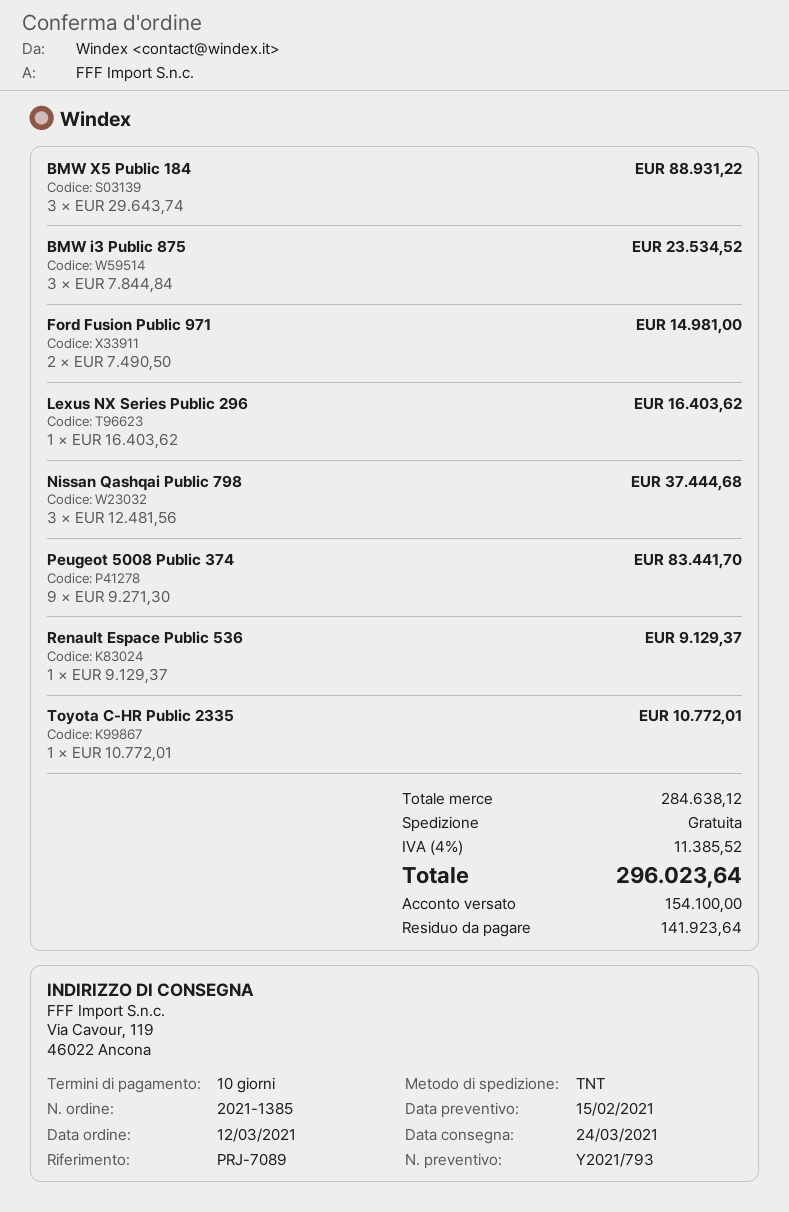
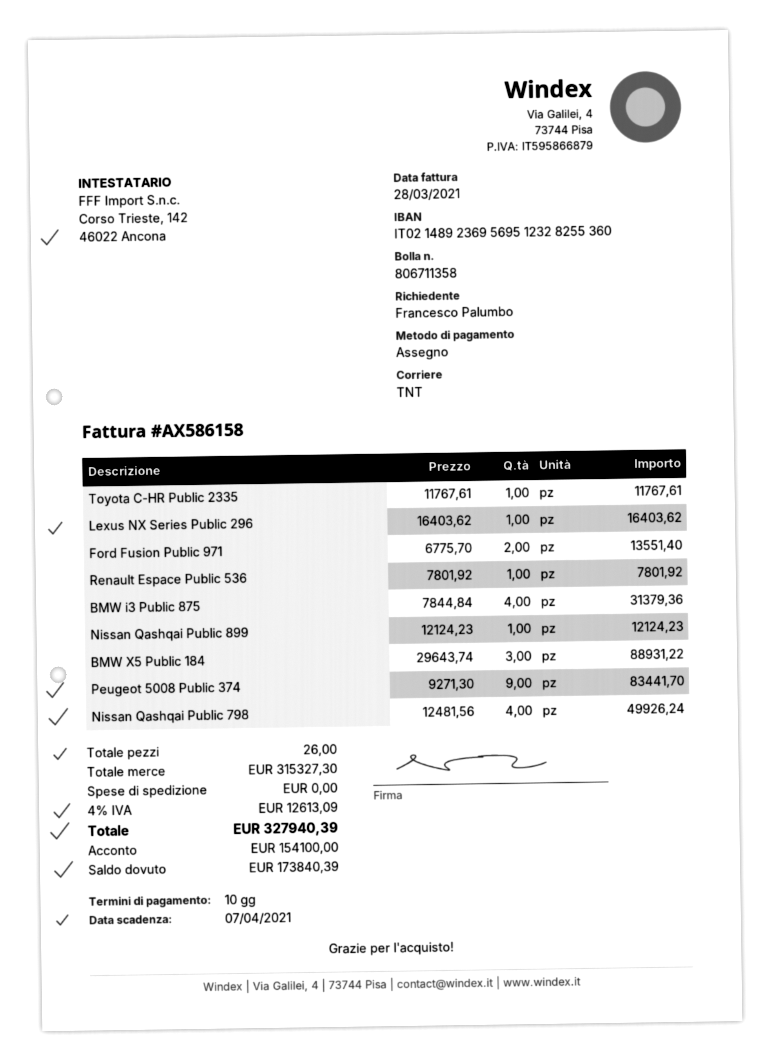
BMW i3 Public 875: 3 x 7844.84 = 23534.52 -> 4 x 7844.84 = 31379.36
Ford Fusion Public 971: 2 x 7490.50 = 14981.00 -> 2 x 6775.70 = 13551.40
Nissan Qashqai Public 798: 3 x 12481.56 = 37444.68 -> 4 x 12481.56 = 49926.24
Renault Espace Public 536: 1 x 9129.37 = 9129.37 -> 1 x 7801.92 = 7801.92
Toyota C-HR Public 2335: 1 x 10772.01 = 10772.01 -> 1 x 11767.61 = 11767.61
Nissan Qashqai Public 899: none -> 1 x 12124.23 = 12124.23
subtotal: 284638.12 -> 315327.30
tax: 4% = 11385.52 -> 4% = 12613.09
total: 296023.64 -> 327940.39
balance: 141923.64 -> 173840.39

